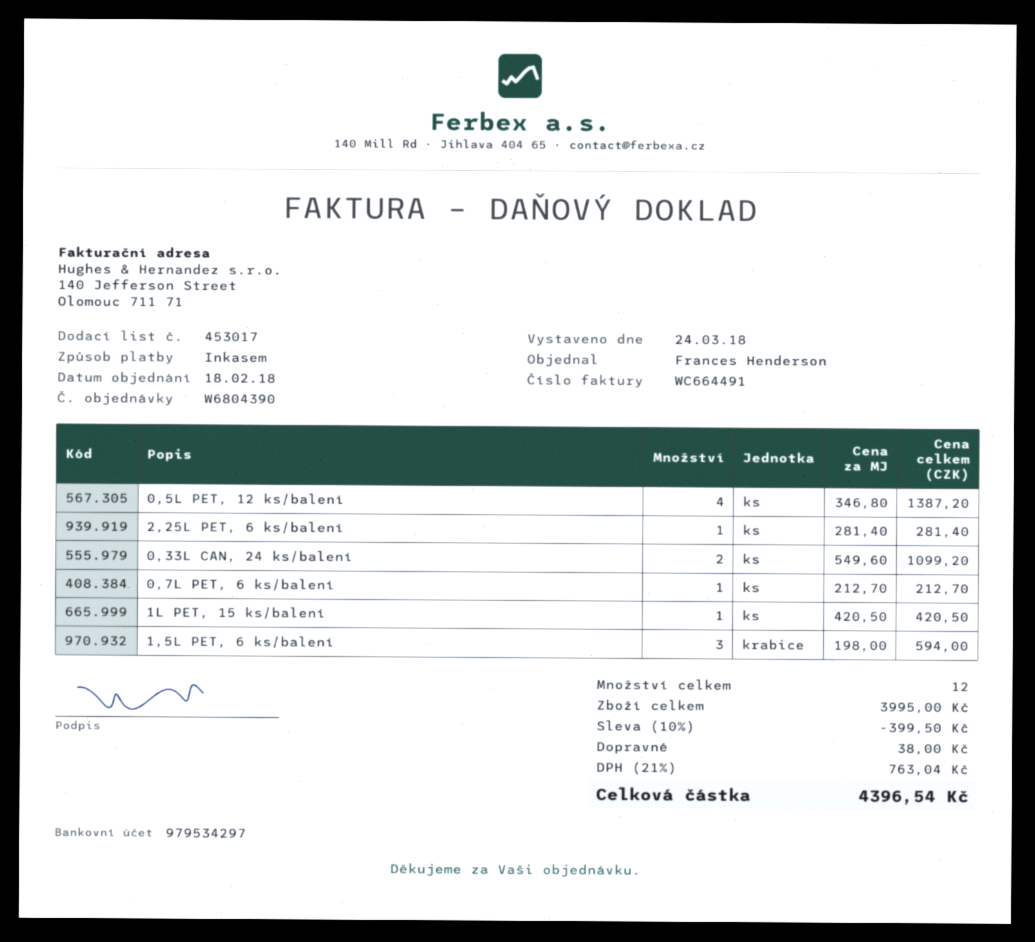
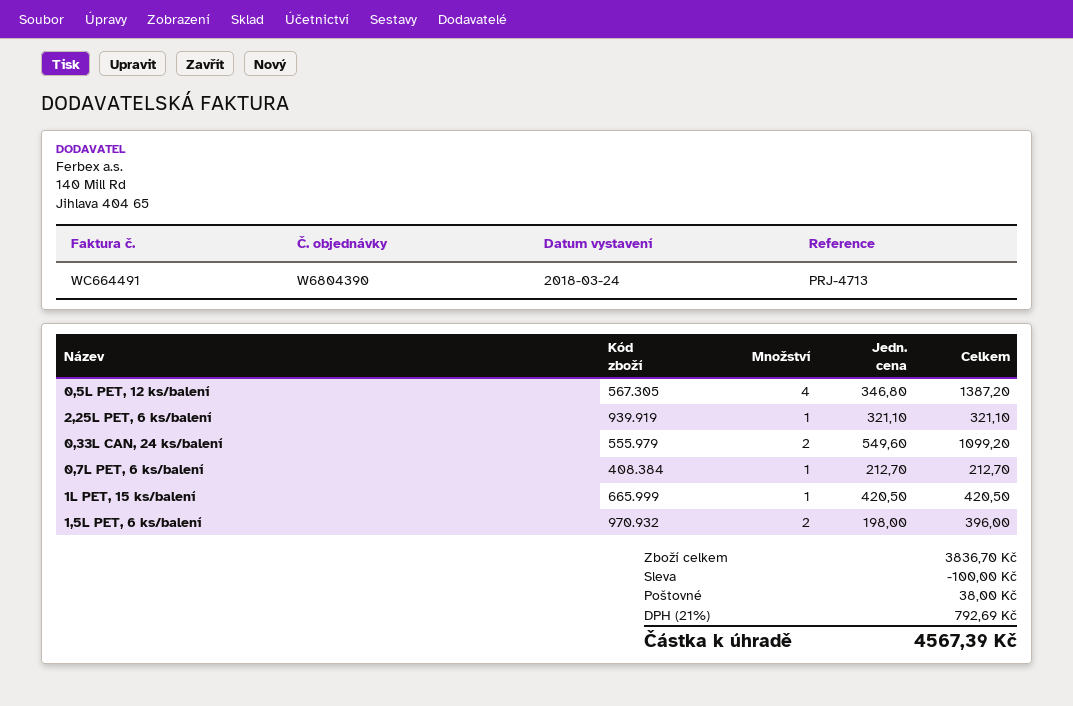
2,25L PET, 6 ks/balení: 1 x 281.40 = 281.40 -> 1 x 321.10 = 321.10
1,5L PET, 6 ks/balení: 3 x 198.00 = 594.00 -> 2 x 198.00 = 396.00
subtotal: 3995.00 -> 3836.70
discount: 399.50 -> 100.00
tax: 21% = 763.04 -> 21% = 792.69
total: 4396.54 -> 4567.39

